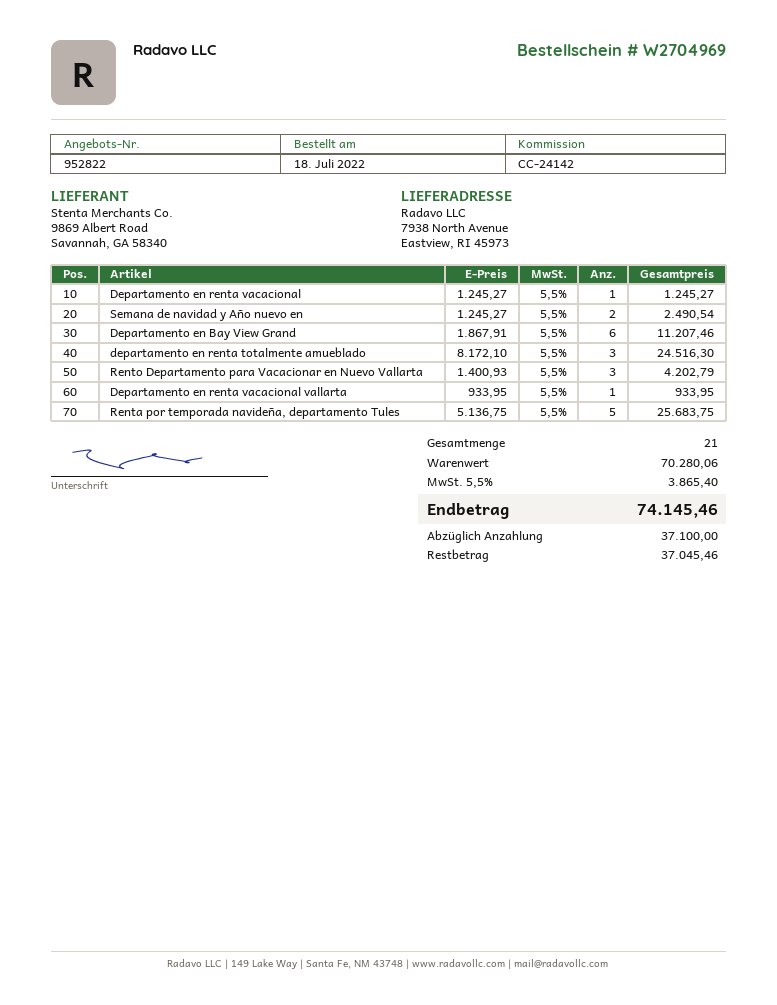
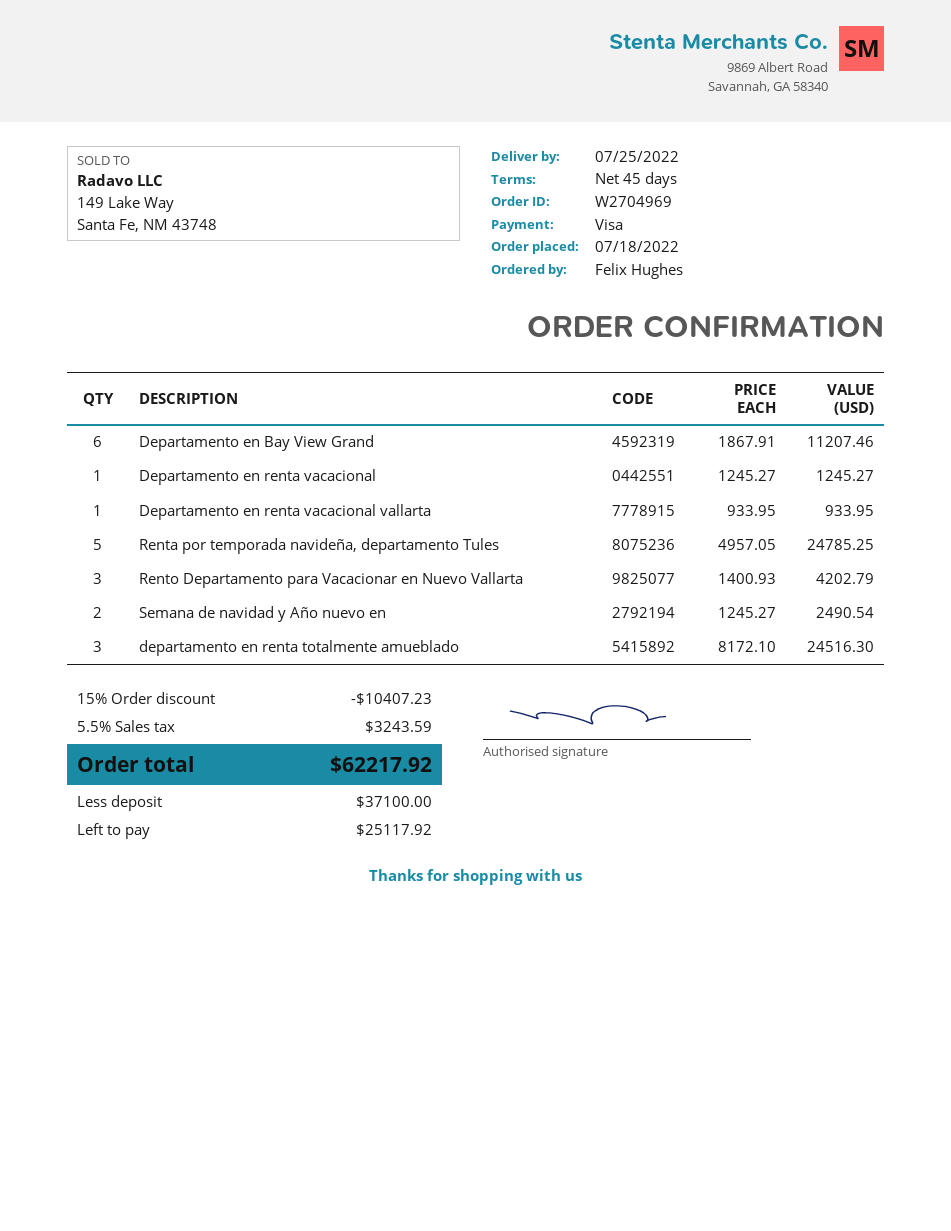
Renta por temporada navideña, departamento Tules: 5 x 5136.75 = 25683.75 -> 5 x 4957.05 = 24785.25
discount: none -> 15% = 10407.23
tax: 5.5% = 3865.40 -> 5.5% = 3243.59
total: 74145.46 -> 62217.92
balance: 37045.46 -> 25117.92

